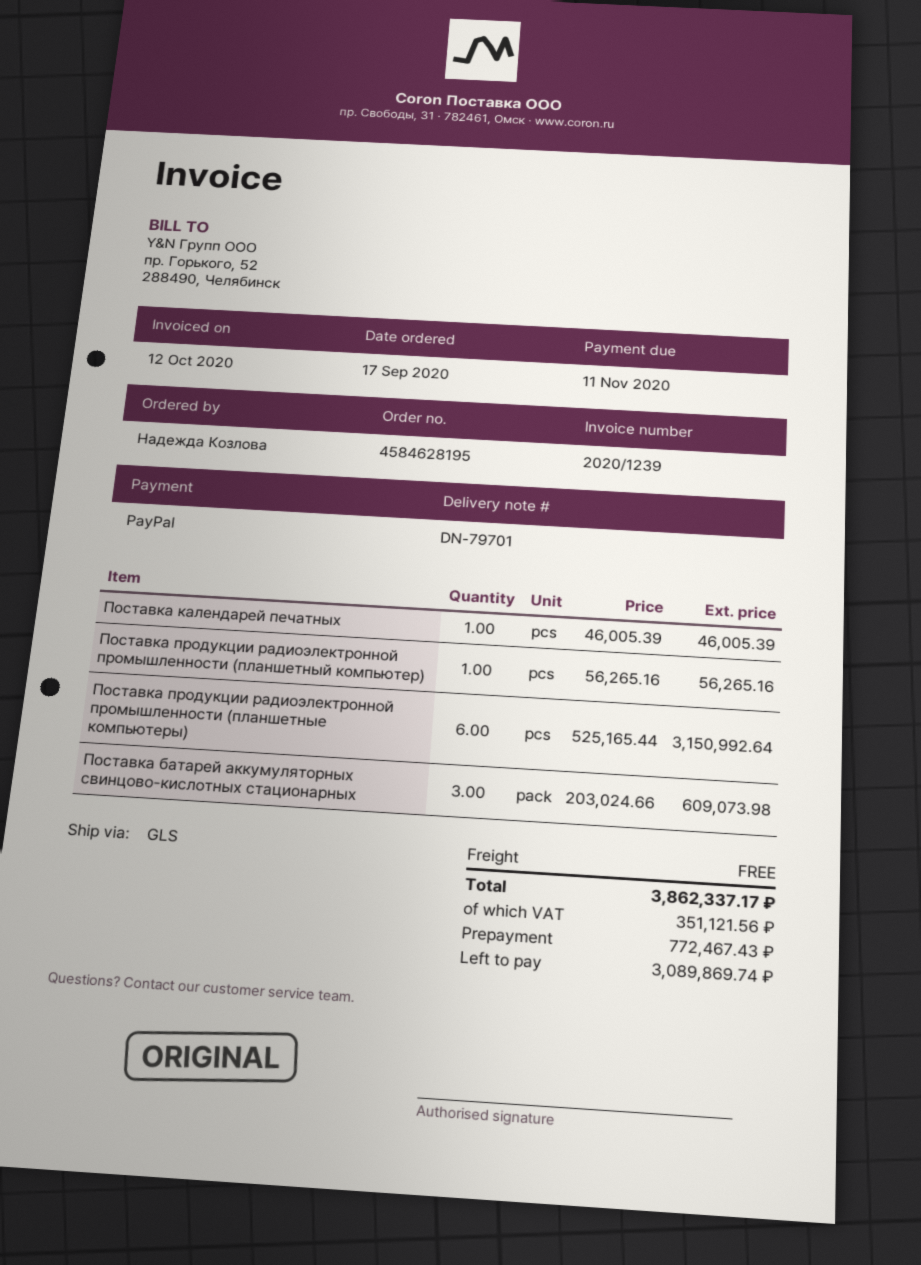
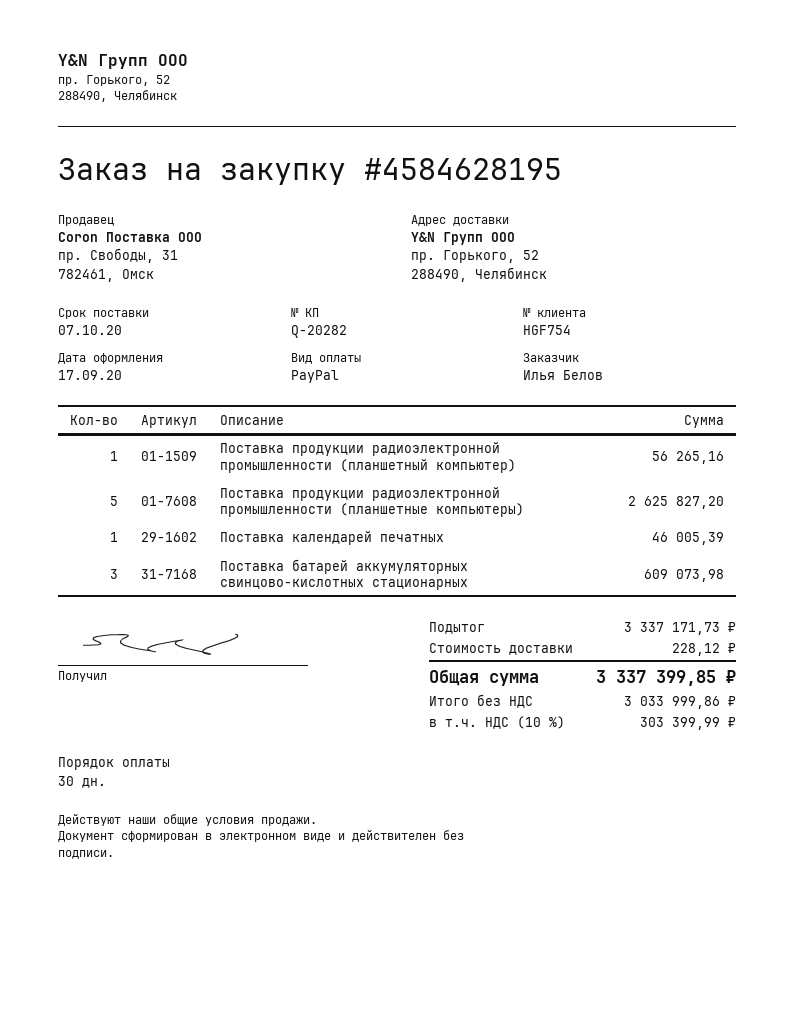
ordered by: Надежда Козлова -> Илья Белов
Поставка продукции радиоэлектронной промышленности (планшетные компьютеры): 6 for 3150992.64 -> 5 for 2625827.20
shipping: 0.00 -> 228.12
tax: 351121.56 -> 303399.99
total: 3862337.17 -> 3337399.85

